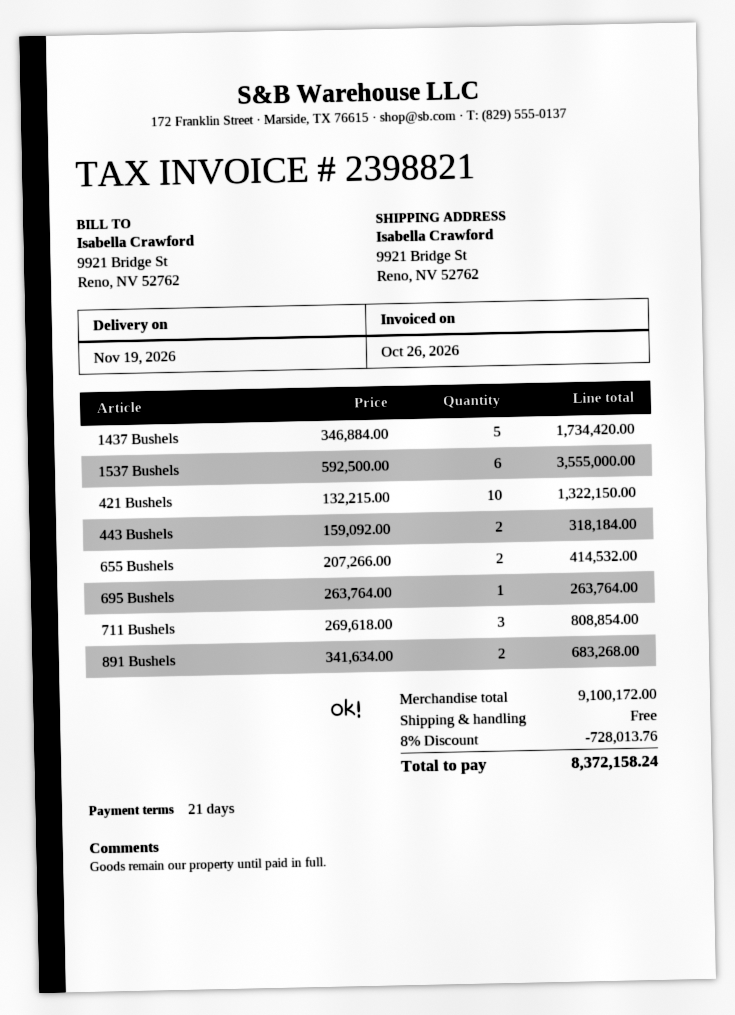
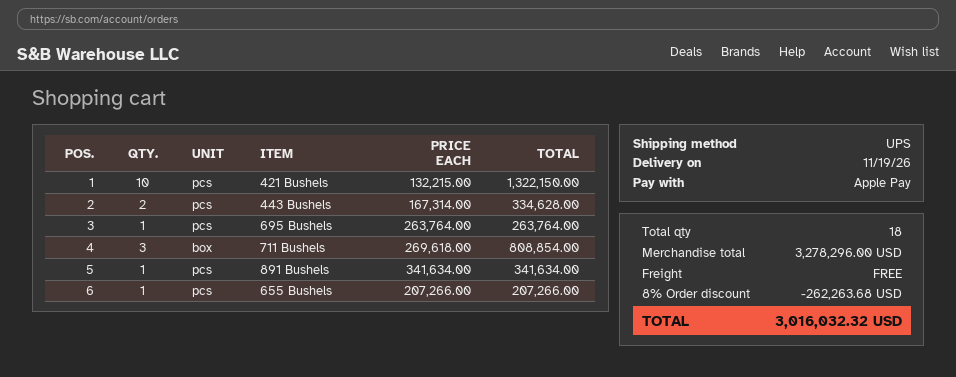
1437 Bushels: 5 x 346884.00 = 1734420.00 -> none
1537 Bushels: 6 x 592500.00 = 3555000.00 -> none
443 Bushels: 2 x 159092.00 = 318184.00 -> 2 x 167314.00 = 334628.00
655 Bushels: 2 x 207266.00 = 414532.00 -> 1 x 207266.00 = 207266.00
891 Bushels: 2 x 341634.00 = 683268.00 -> 1 x 341634.00 = 341634.00
subtotal: 9100172.00 -> 3278296.00
discount: 8% = 728013.76 -> 8% = 262263.68
total: 8372158.24 -> 3016032.32

